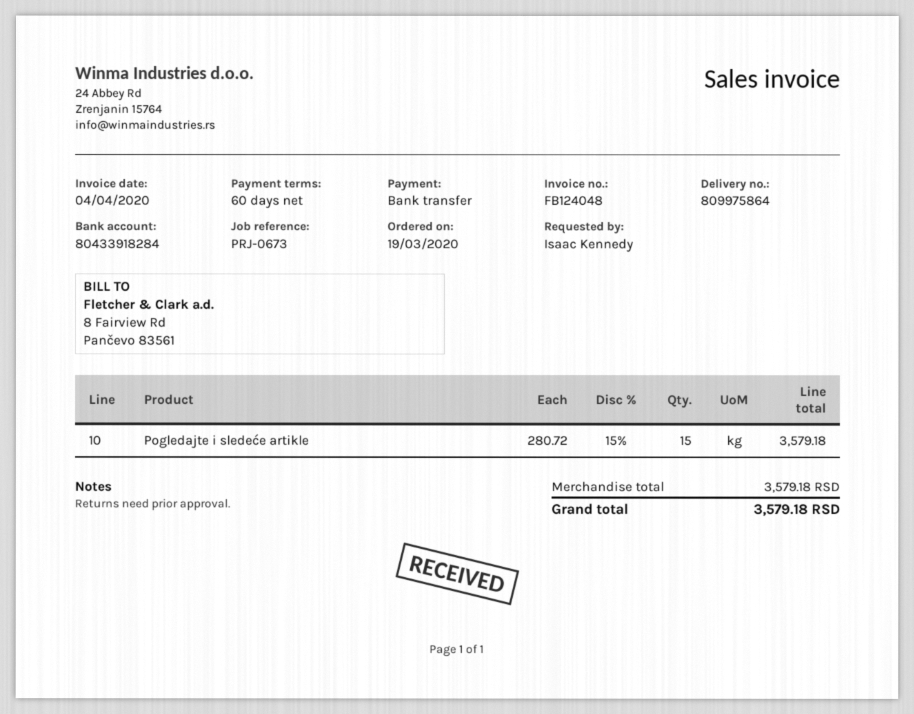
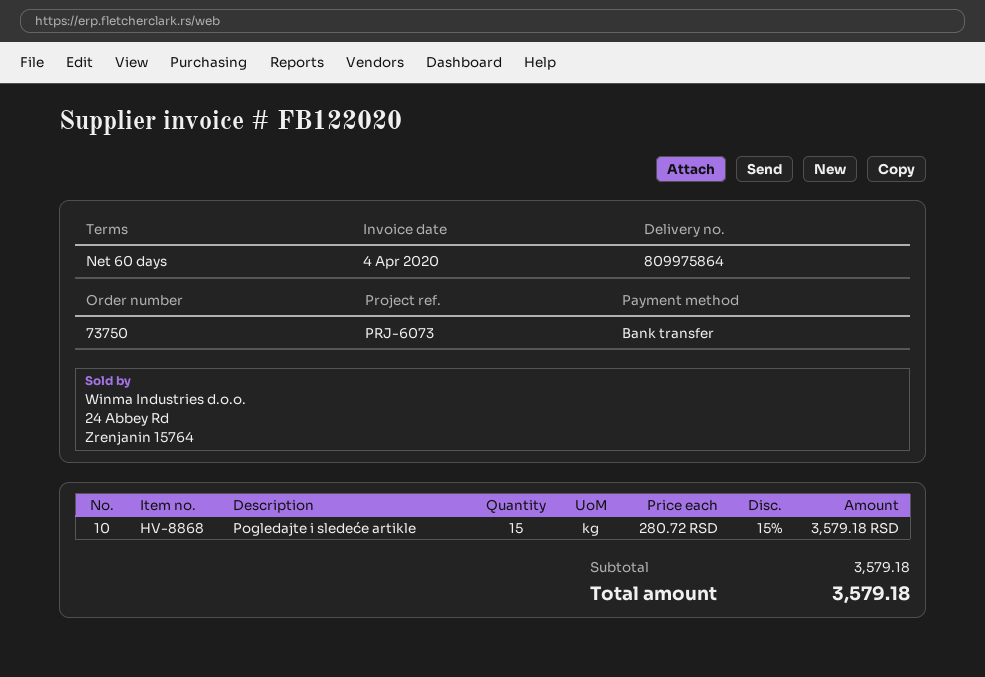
invoice number: FB124048 -> FB122020
reference: PRJ-0673 -> PRJ-6073

